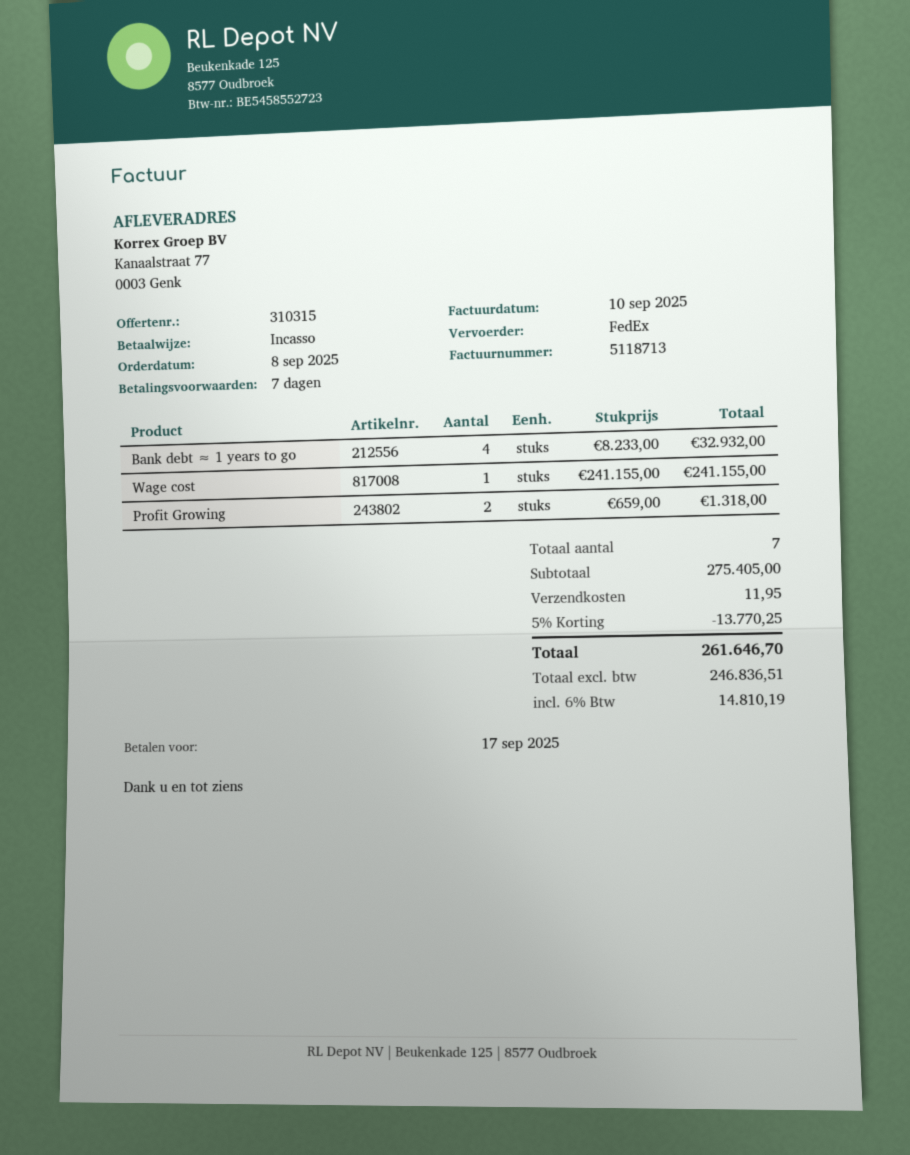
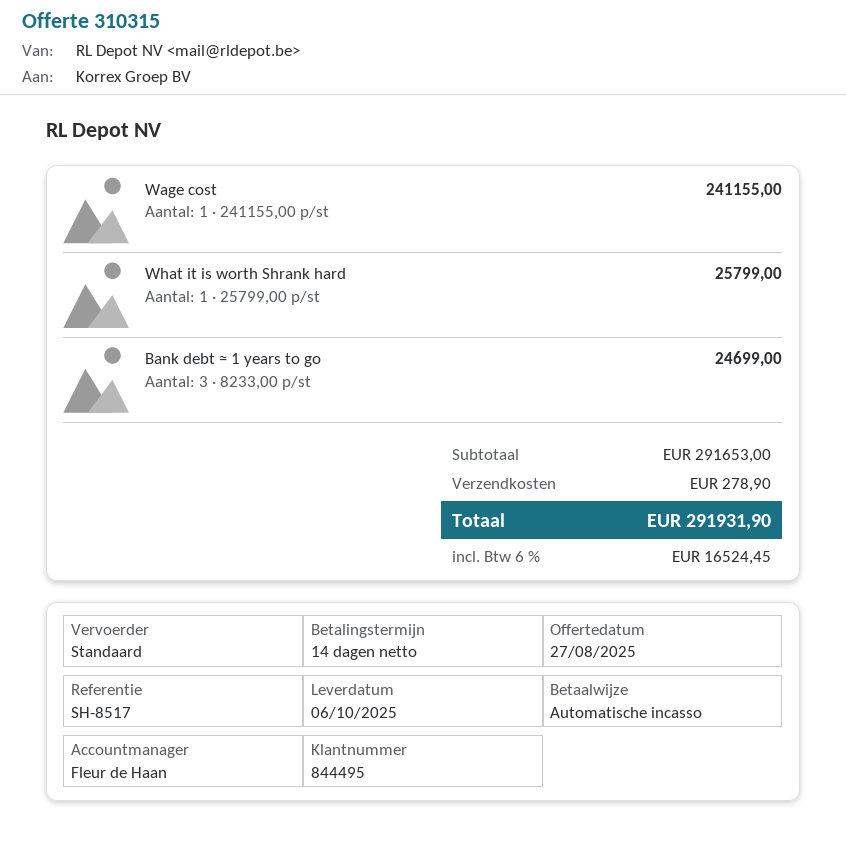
payment terms: 7 days -> 14 days
shipping method: FedEx -> standard
Bank debt ≈ 1 years to go: 4 x 8233.00 = 32932.00 -> 3 x 8233.00 = 24699.00
Profit Growing: 2 x 659.00 = 1318.00 -> none
What it is worth Shrank hard: none -> 1 x 25799.00 = 25799.00
subtotal: 275405.00 -> 291653.00
discount: 5% = 13770.25 -> none
shipping: 11.95 -> 278.90
tax: 6% = 14810.19 -> 6% = 16524.45
total: 261646.70 -> 291931.90

